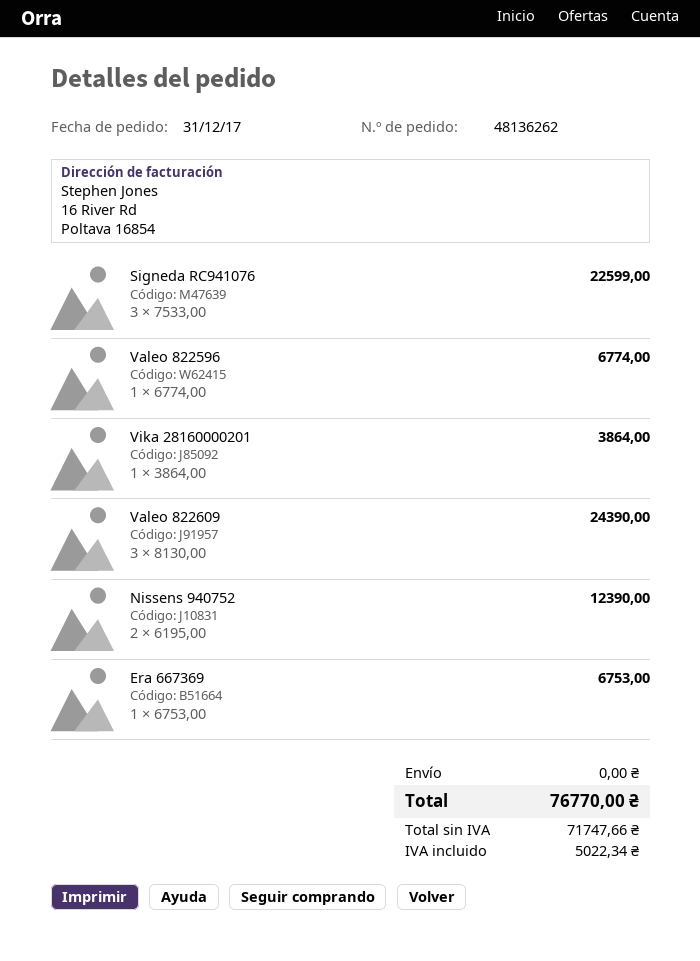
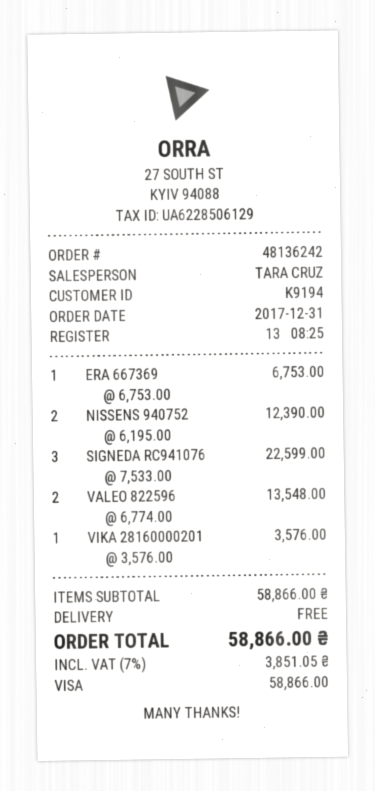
order number: 48136262 -> 48136242
Valeo 822596: 1 x 6774.00 = 6774.00 -> 2 x 6774.00 = 13548.00
Vika 28160000201: 1 x 3864.00 = 3864.00 -> 1 x 3576.00 = 3576.00
Valeo 822609: 3 x 8130.00 = 24390.00 -> none
tax: 5022.34 -> 3851.05
total: 76770.00 -> 58866.00

